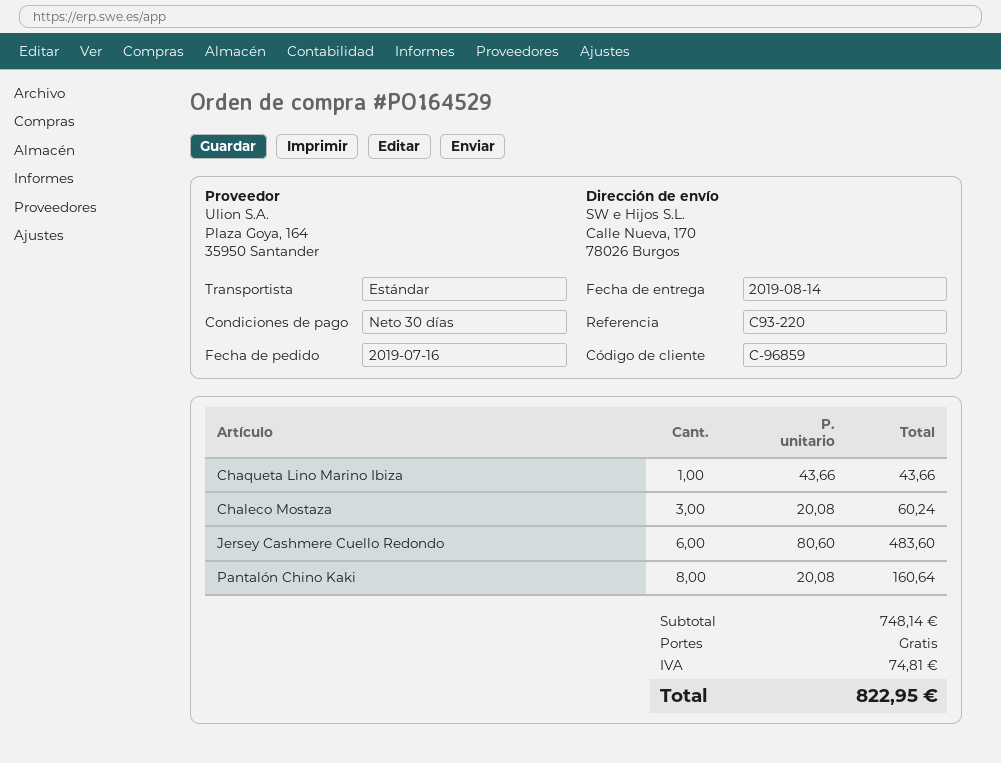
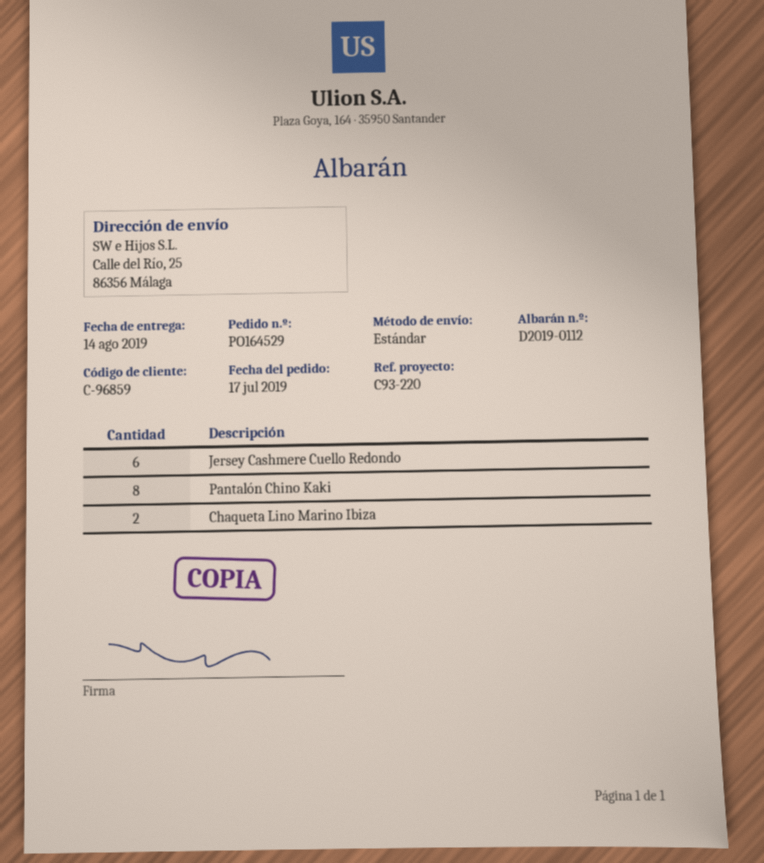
order date: 2019-07-16 -> 2019-07-17
ship to: Calle Nueva, 170, 78026 Burgos -> Calle del Río, 25, 86356 Málaga
Chaqueta Lino Marino Ibiza: 1 -> 2
Chaleco Mostaza: 3 -> none

